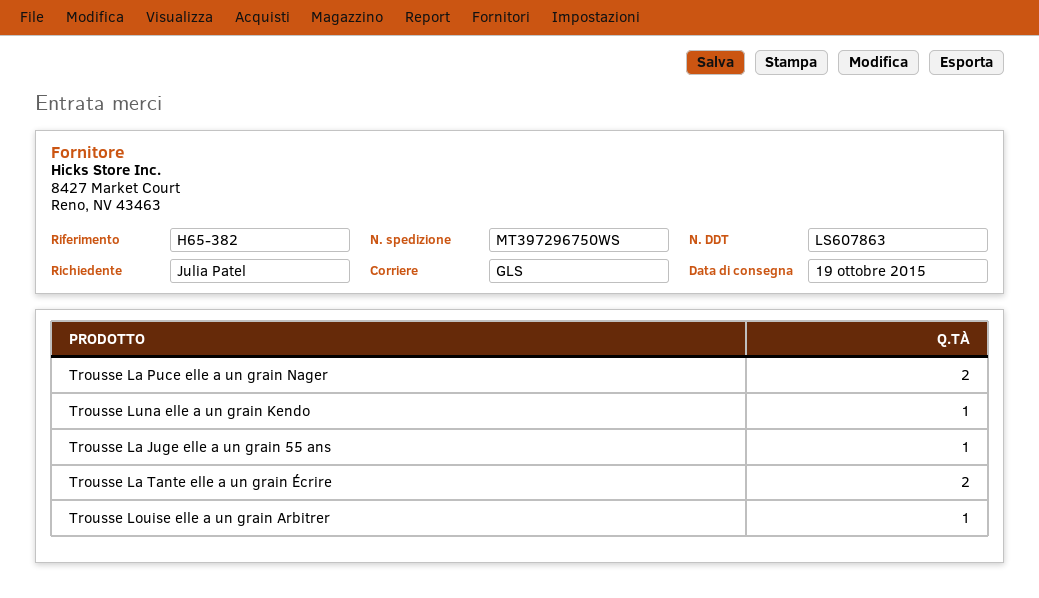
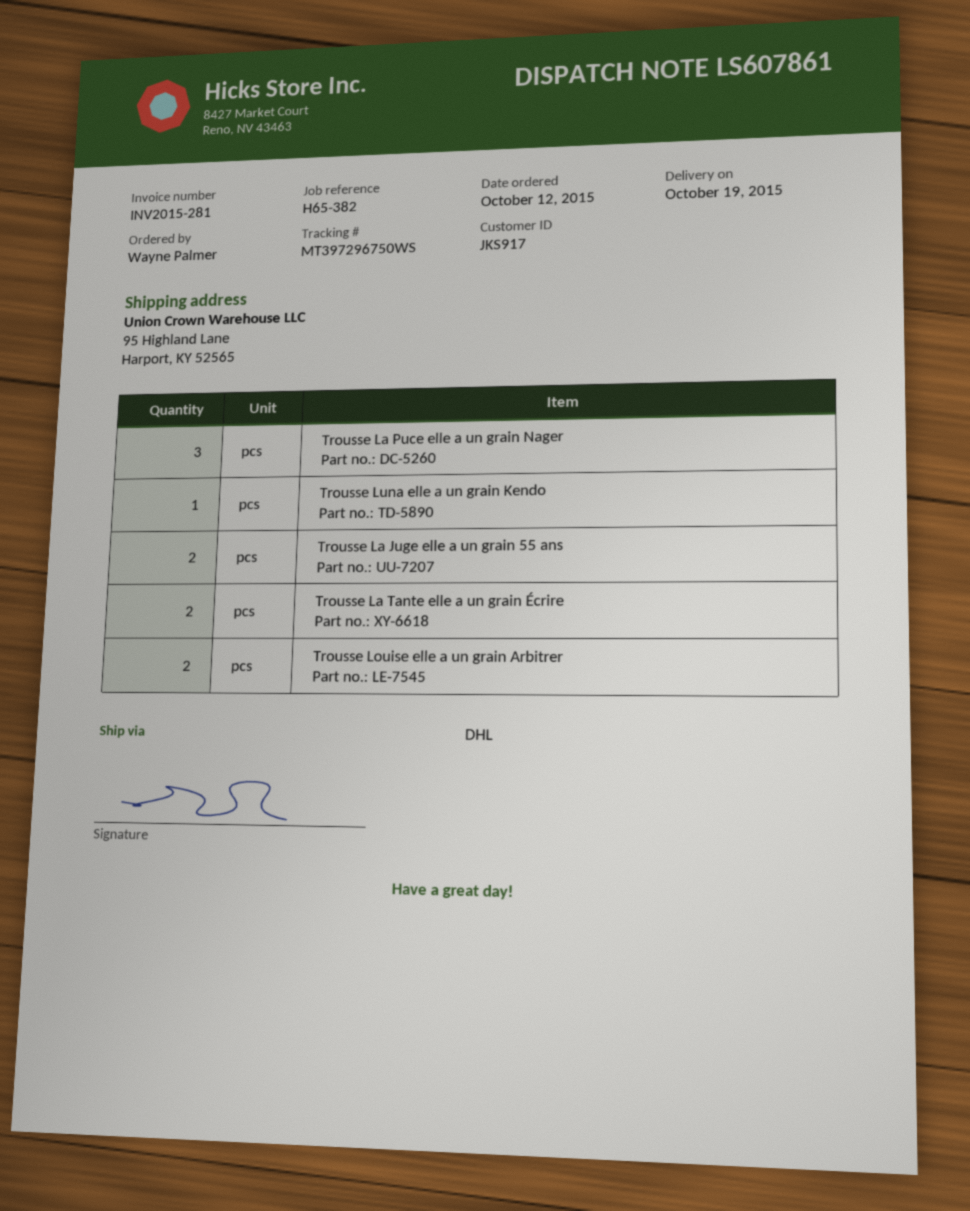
delivery note number: LS607863 -> LS607861
ordered by: Julia Patel -> Wayne Palmer
shipping method: GLS -> DHL
Trousse La Puce elle a un grain Nager: 2 -> 3
Trousse La Juge elle a un grain 55 ans: 1 -> 2
Trousse Louise elle a un grain Arbitrer: 1 -> 2

